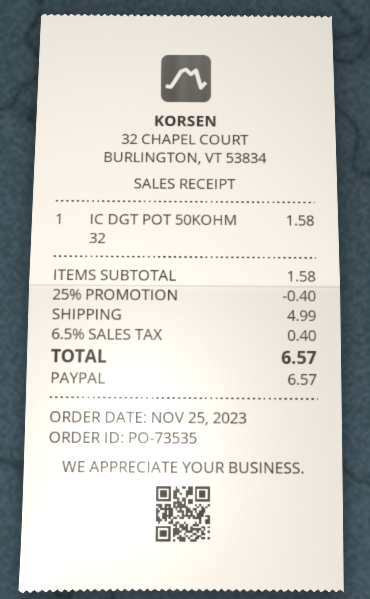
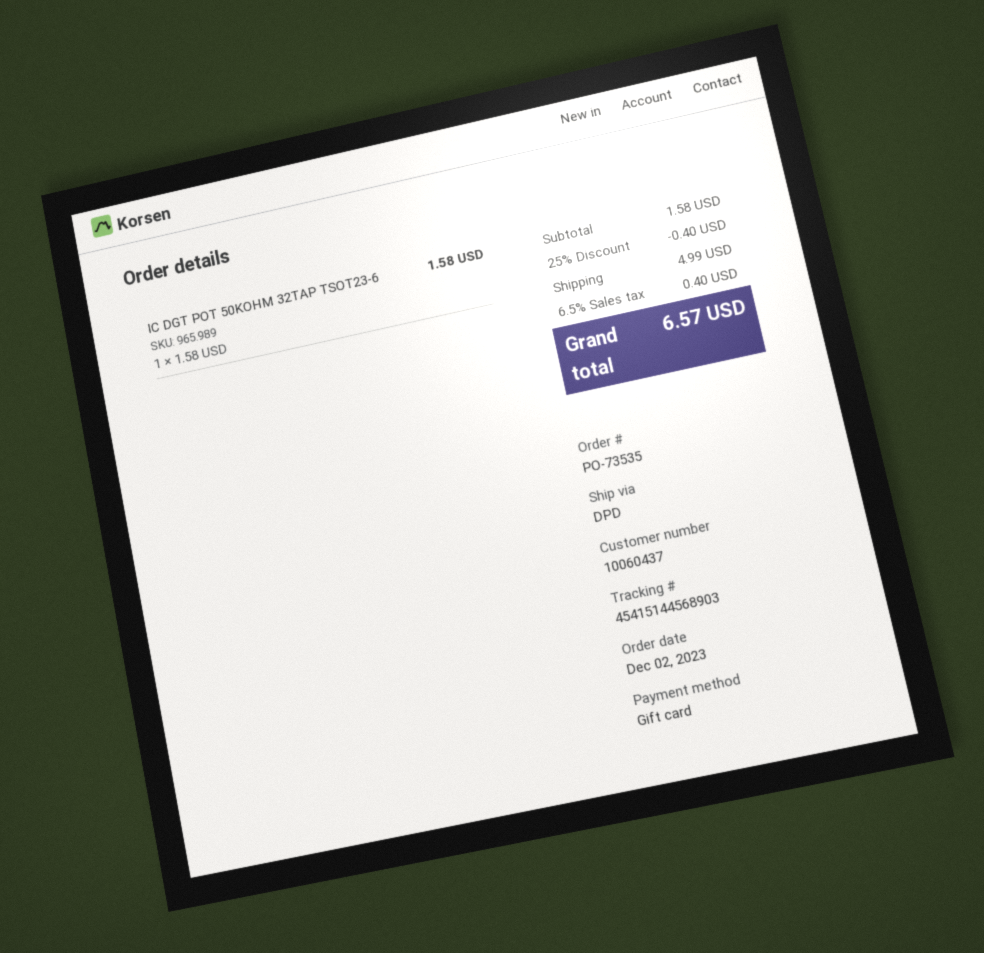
order date: 2023-11-25 -> 2023-12-02
payment method: PayPal -> gift card

